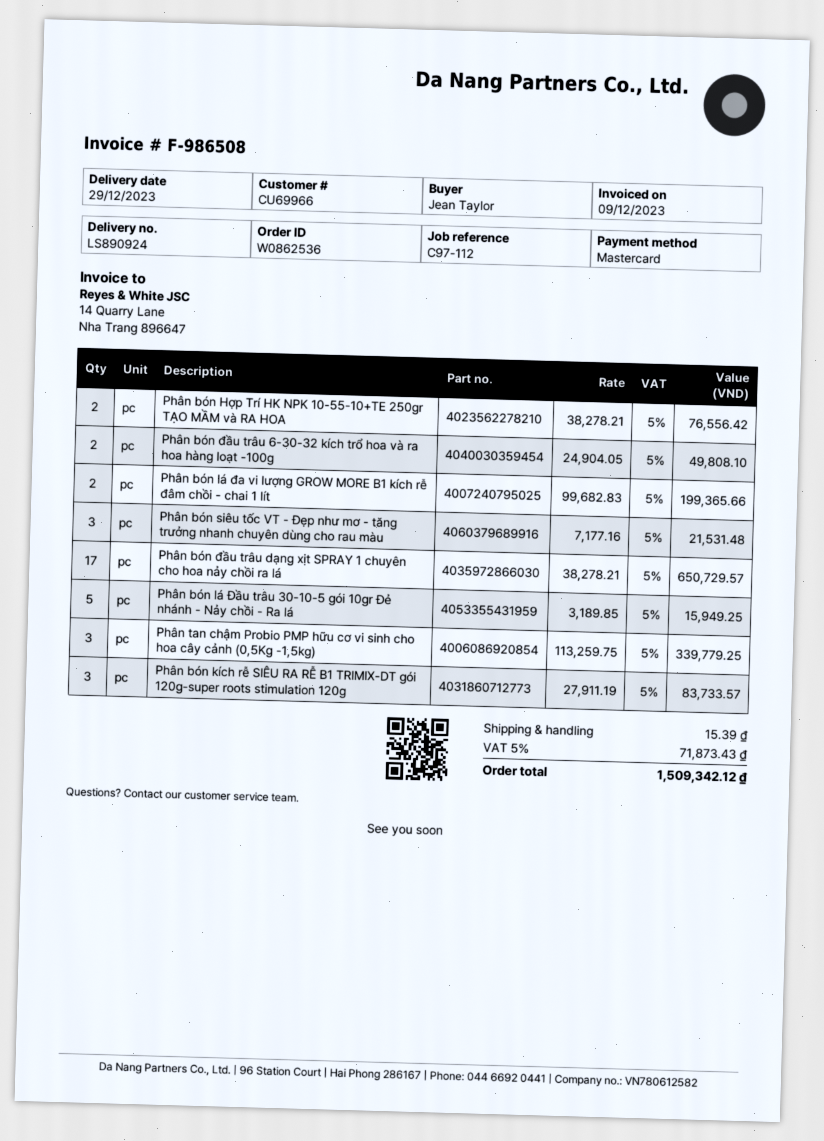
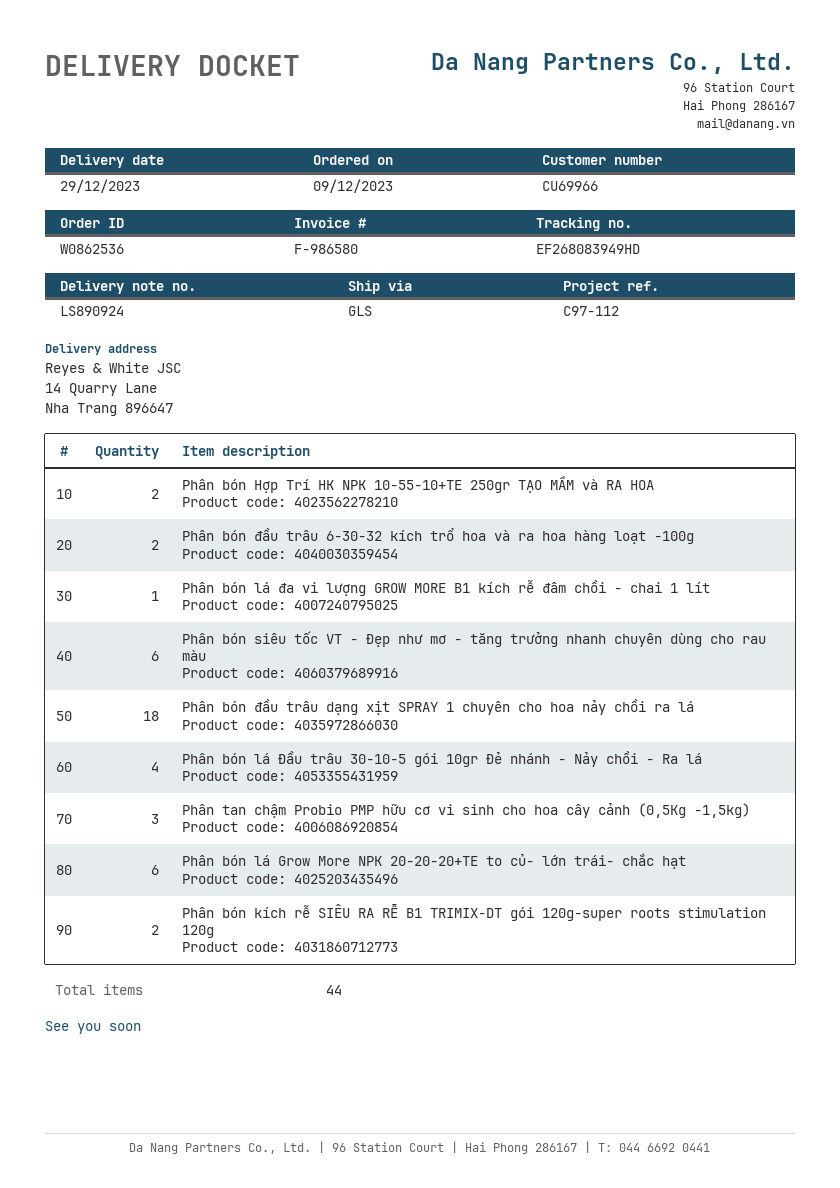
invoice number: F-986508 -> F-986580
Phân bón lá đa vi lượng GROW MORE B1 kích rễ đâm chồi - chai 1 lít: 2 -> 1
Phân bón siêu tốc VT - Đẹp như mơ - tăng trưởng nhanh chuyên dùng cho rau màu: 3 -> 6
Phân bón đầu trâu dạng xịt SPRAY 1 chuyên cho hoa nảy chồi ra lá: 17 -> 18
Phân bón lá Đầu trâu 30-10-5 gói 10gr Đẻ nhánh - Nảy chồi - Ra lá: 5 -> 4
Phân bón kích rễ SIÊU RA RỄ B1 TRIMIX-DT gói 120g-super roots stimulation 120g: 3 -> 2
Phân bón lá Grow More NPK 20-20-20+TE to củ- lớn trái- chắc hạt: none -> 6

